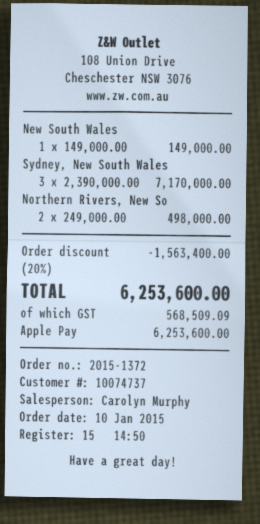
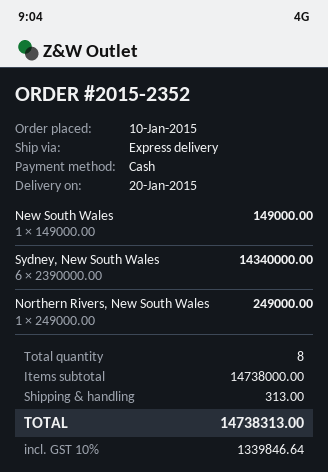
order number: 2015-1372 -> 2015-2352
payment method: Apple Pay -> cash
Sydney, New South Wales: 3 x 2390000.00 = 7170000.00 -> 6 x 2390000.00 = 14340000.00
Northern Rivers, New So: 2 x 249000.00 = 498000.00 -> 1 x 249000.00 = 249000.00
discount: 20% = 1563400.00 -> none
shipping: none -> 313.00
tax: 568509.09 -> 1339846.64
total: 6253600.00 -> 14738313.00

